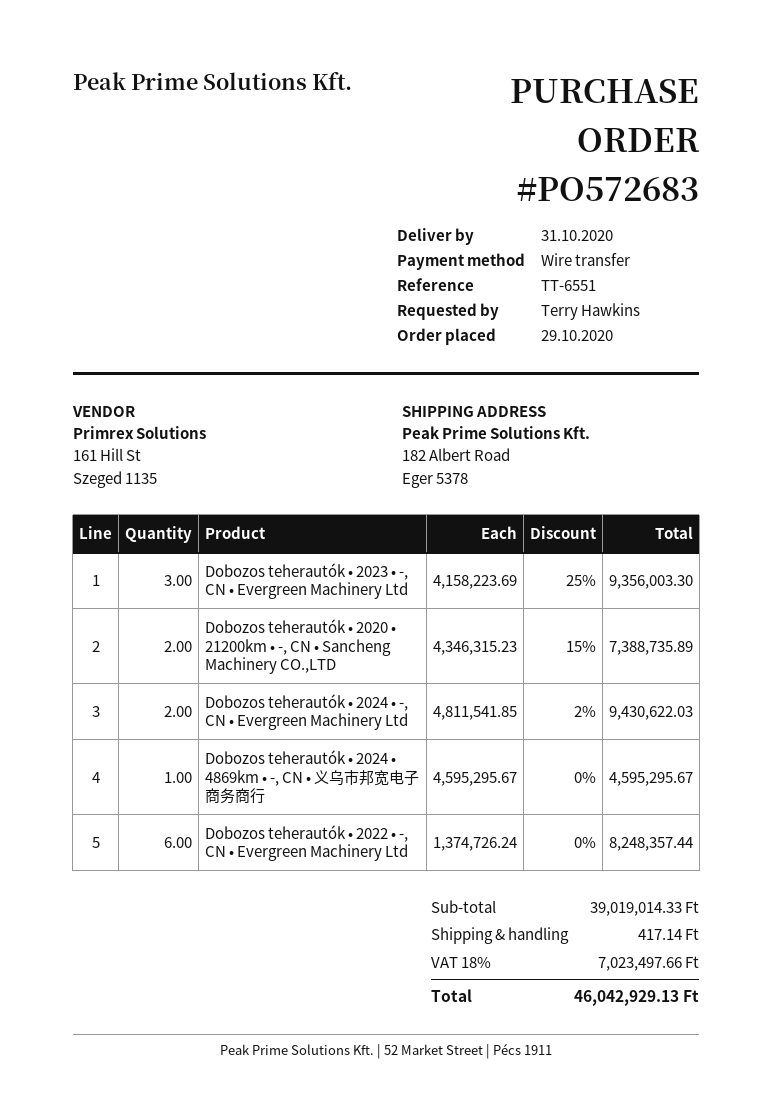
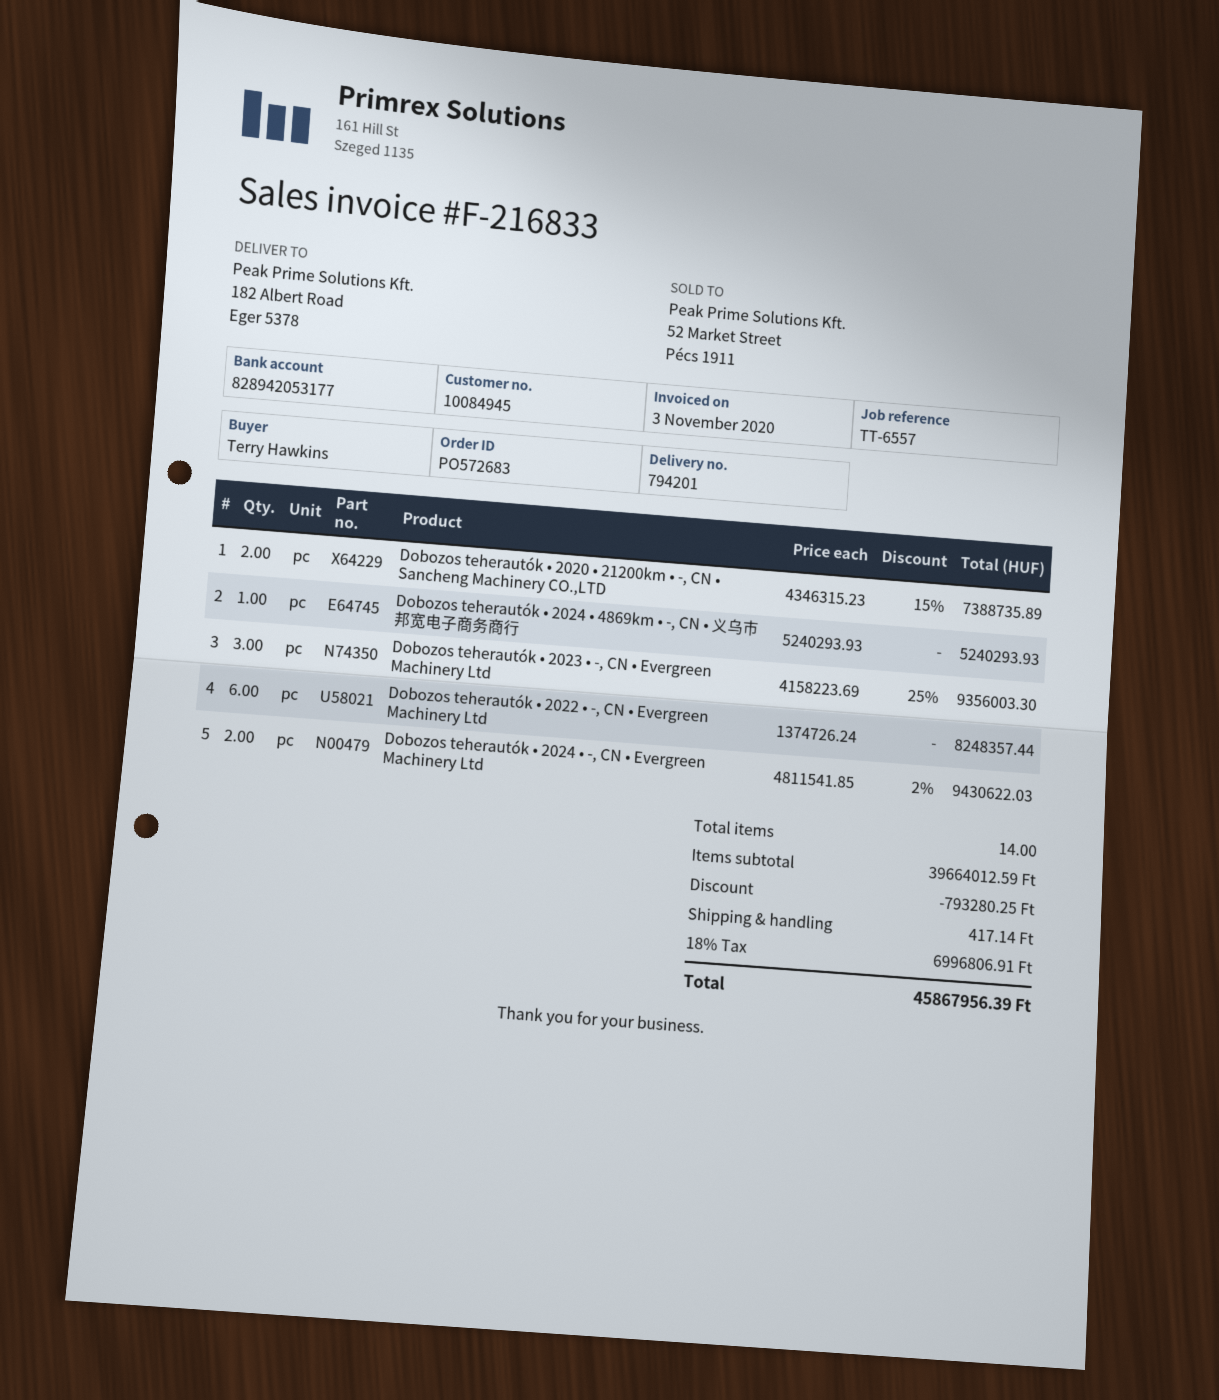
reference: TT-6551 -> TT-6557
Dobozos teherautók • 2024 • 4869km • -, CN • 义乌市邦宽电子商务商行: 1 x 4595295.67 = 4595295.67 -> 1 x 5240293.93 = 5240293.93
subtotal: 39019014.33 -> 39664012.59
discount: none -> 793280.25
tax: 18% = 7023497.66 -> 18% = 6996806.91
total: 46042929.13 -> 45867956.39

